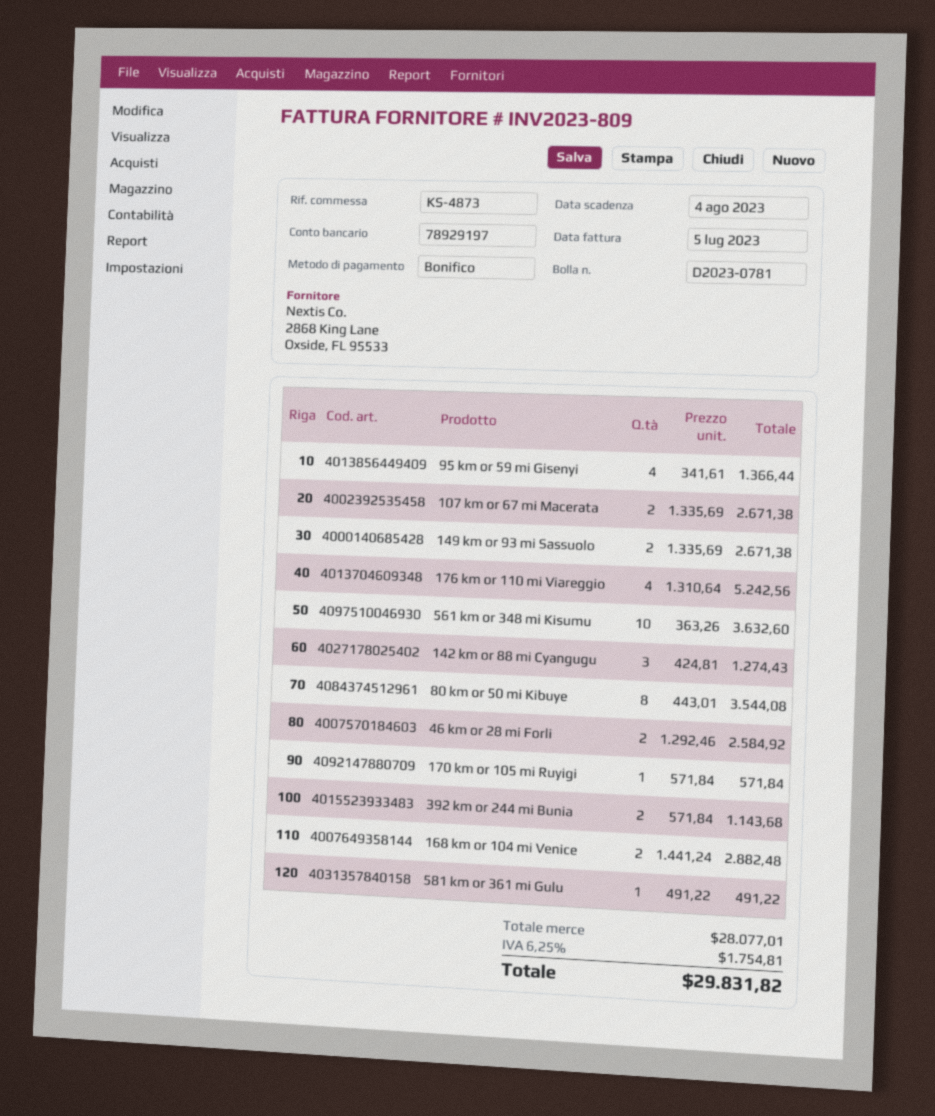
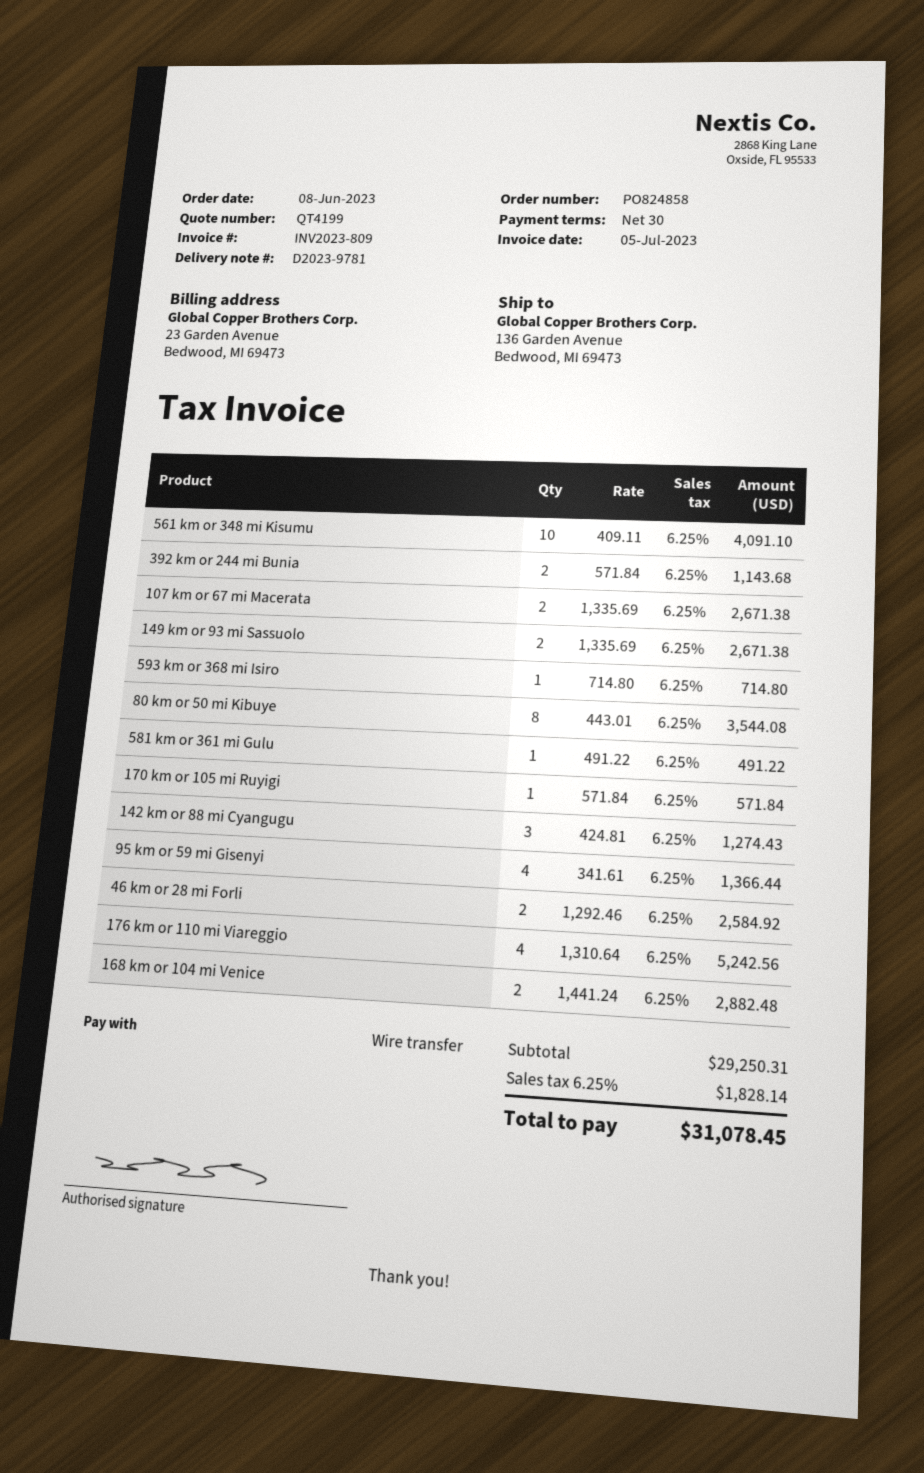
delivery note number: D2023-0781 -> D2023-9781
561 km or 348 mi Kisumu: 10 x 363.26 = 3632.60 -> 10 x 409.11 = 4091.10
593 km or 368 mi Isiro: none -> 1 x 714.80 = 714.80
subtotal: 28077.01 -> 29250.31
tax: 6.25% = 1754.81 -> 6.25% = 1828.14
total: 29831.82 -> 31078.45

